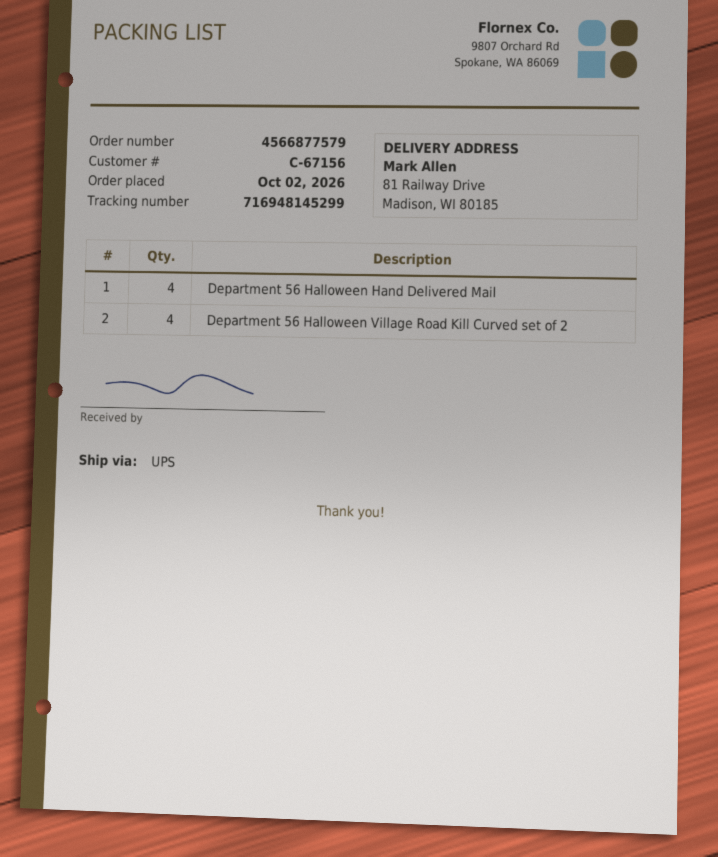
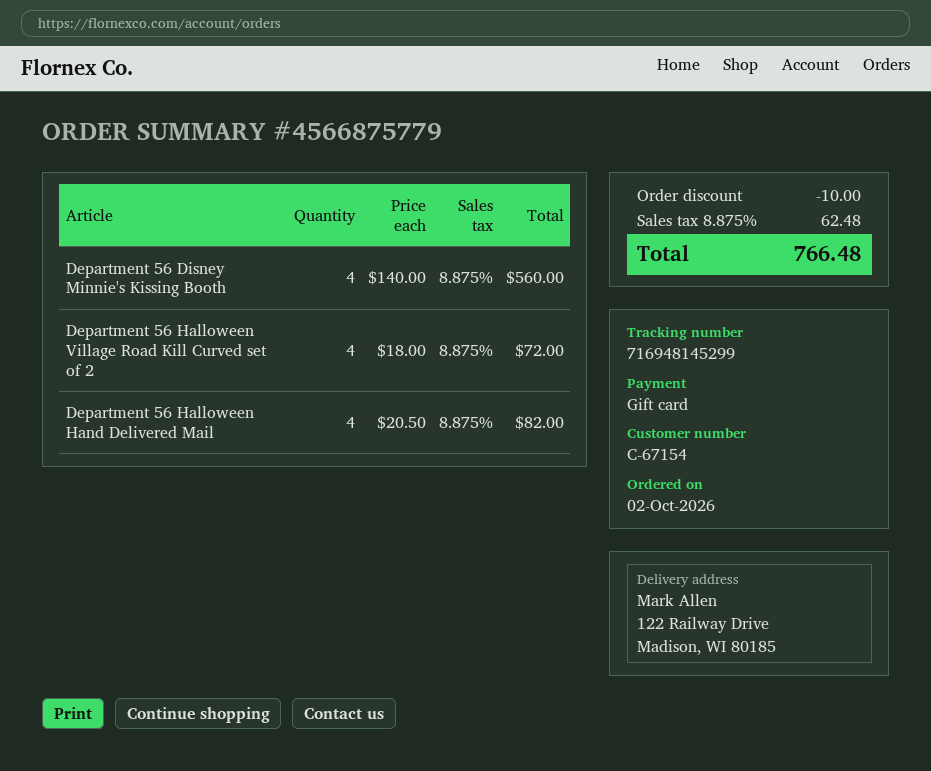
order number: 4566877579 -> 4566875779
customer number: C-67156 -> C-67154
ship to: 81 Railway Drive, Madison, WI 80185 -> 122 Railway Drive, Madison, WI 80185
Department 56 Disney Minnie's Kissing Booth: none -> 4

